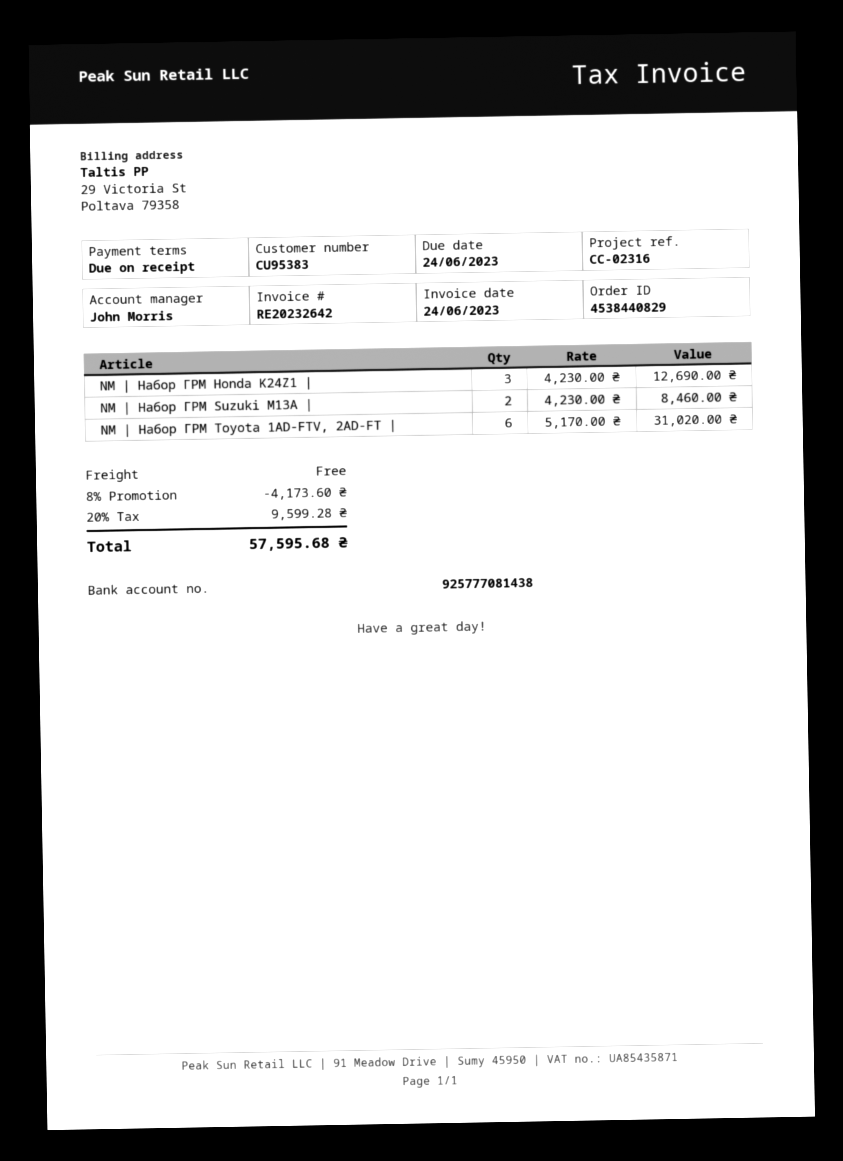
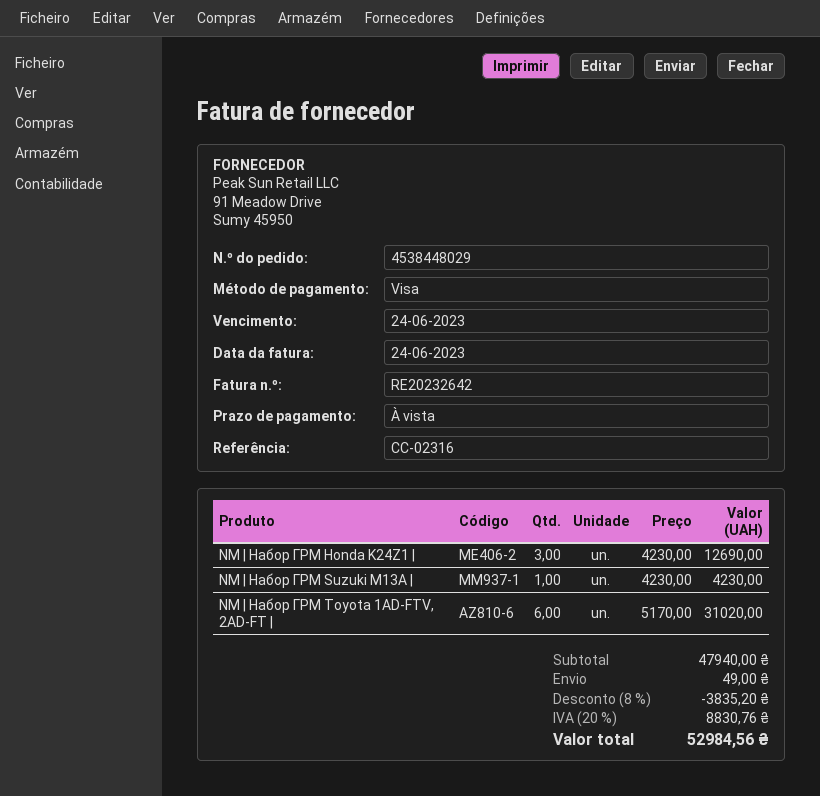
order number: 4538440829 -> 4538448029
NM | Набор ГРМ Suzuki M13A |: 2 x 4230.00 = 8460.00 -> 1 x 4230.00 = 4230.00
discount: 8% = 4173.60 -> 8% = 3835.20
shipping: 0.00 -> 49.00
tax: 20% = 9599.28 -> 20% = 8830.76
total: 57595.68 -> 52984.56

